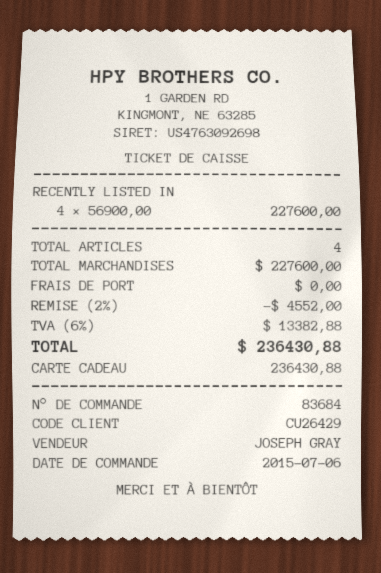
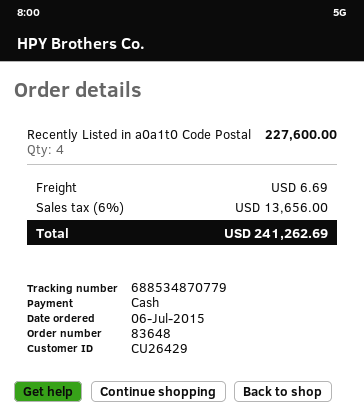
order number: 83684 -> 83648
payment method: gift card -> cash
discount: 2% = 4552.00 -> none
shipping: 0.00 -> 6.69
tax: 6% = 13382.88 -> 6% = 13656.00
total: 236430.88 -> 241262.69

